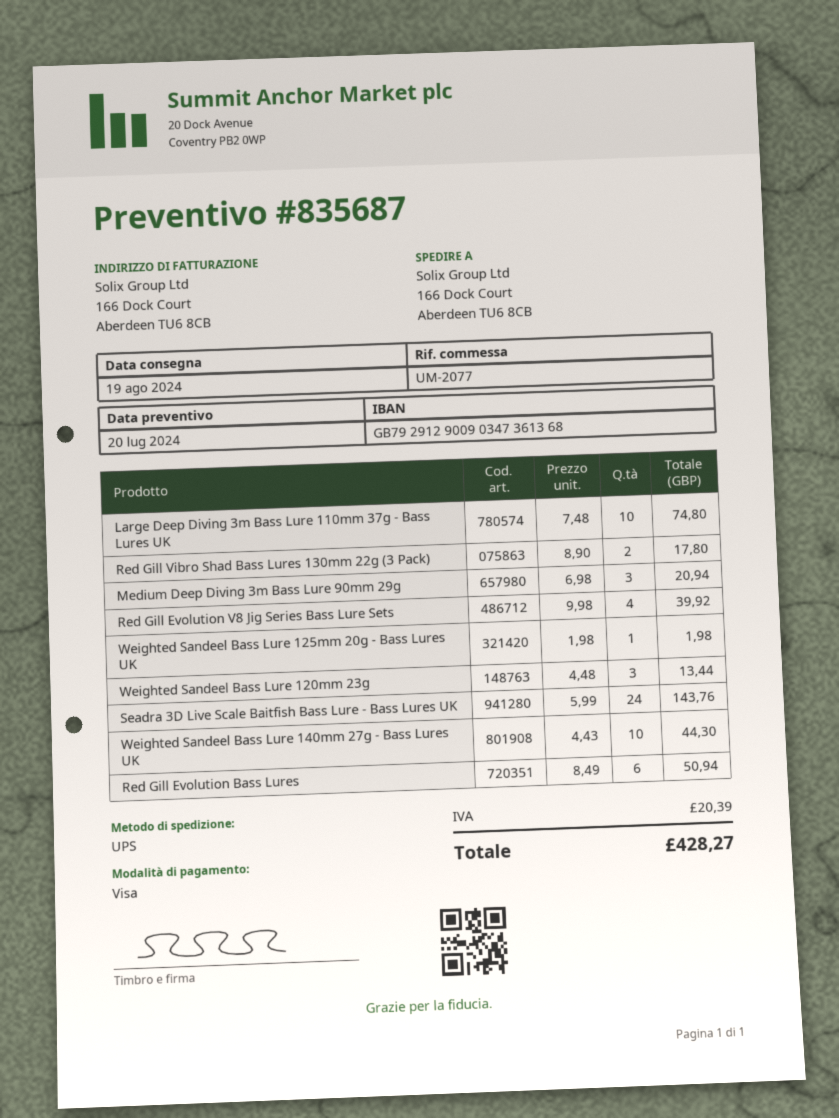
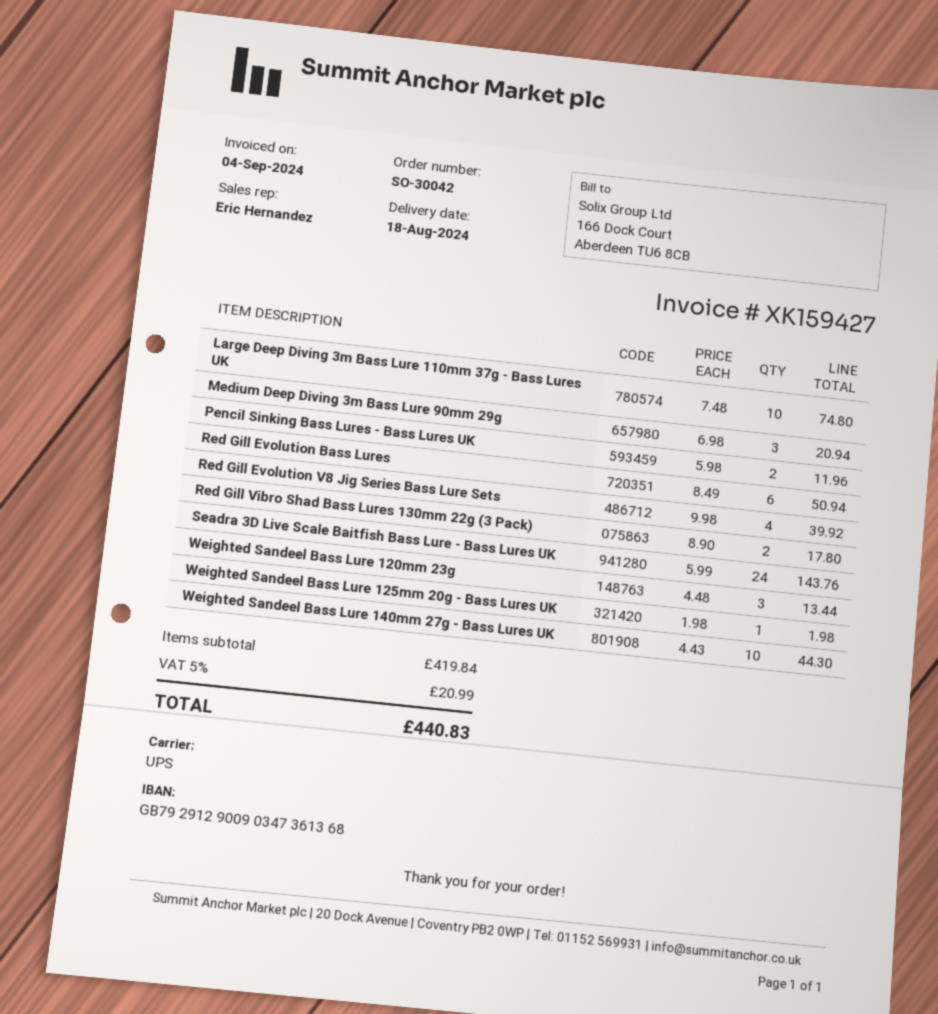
delivery date: 2024-08-19 -> 2024-08-18
Pencil Sinking Bass Lures - Bass Lures UK: none -> 2 x 5.98 = 11.96
tax: 20.39 -> 20.99
total: 428.27 -> 440.83

